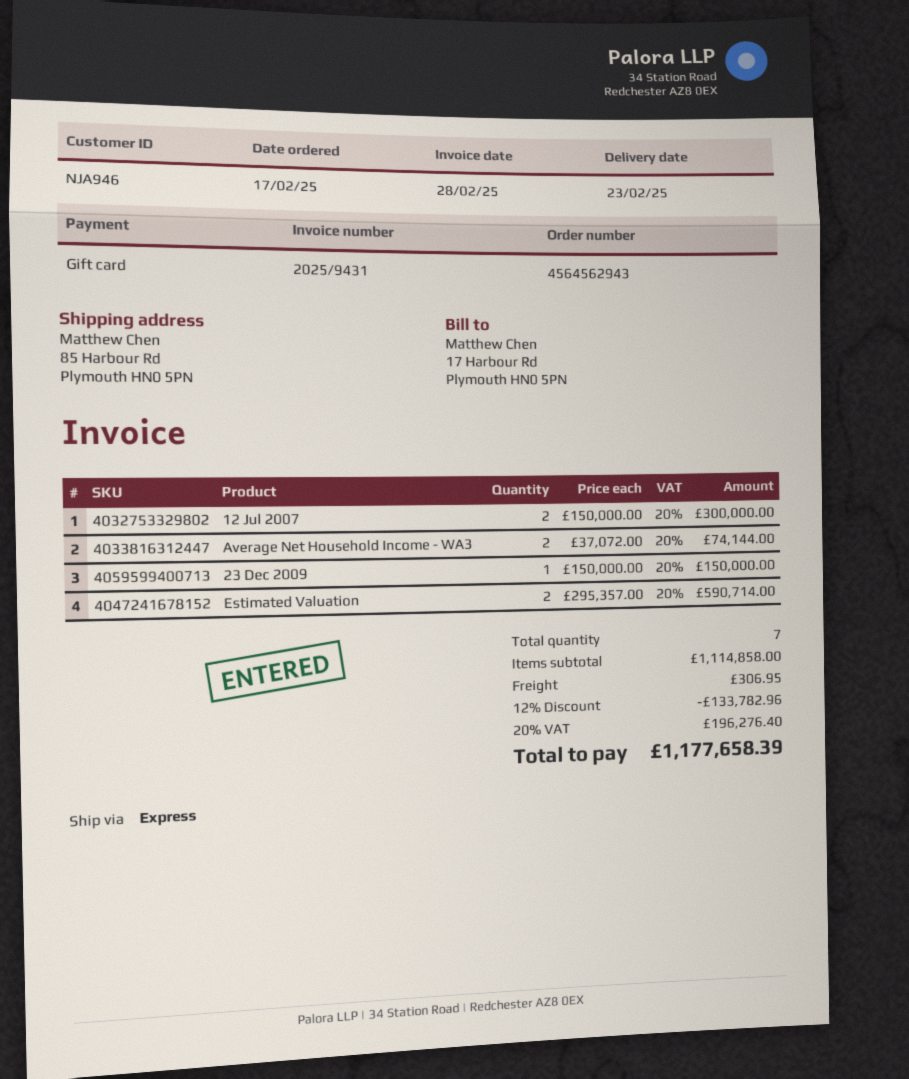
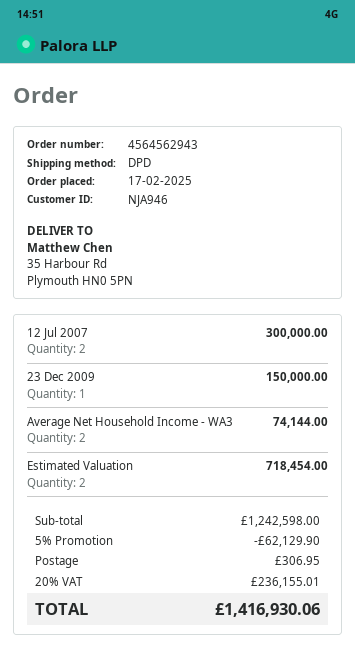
shipping method: express -> DPD
ship to: 85 Harbour Rd, Plymouth HN0 5PN -> 35 Harbour Rd, Plymouth HN0 5PN
Estimated Valuation: 2 for 590714.00 -> 2 for 718454.00
subtotal: 1114858.00 -> 1242598.00
discount: 12% = 133782.96 -> 5% = 62129.90
tax: 20% = 196276.40 -> 20% = 236155.01
total: 1177658.39 -> 1416930.06

